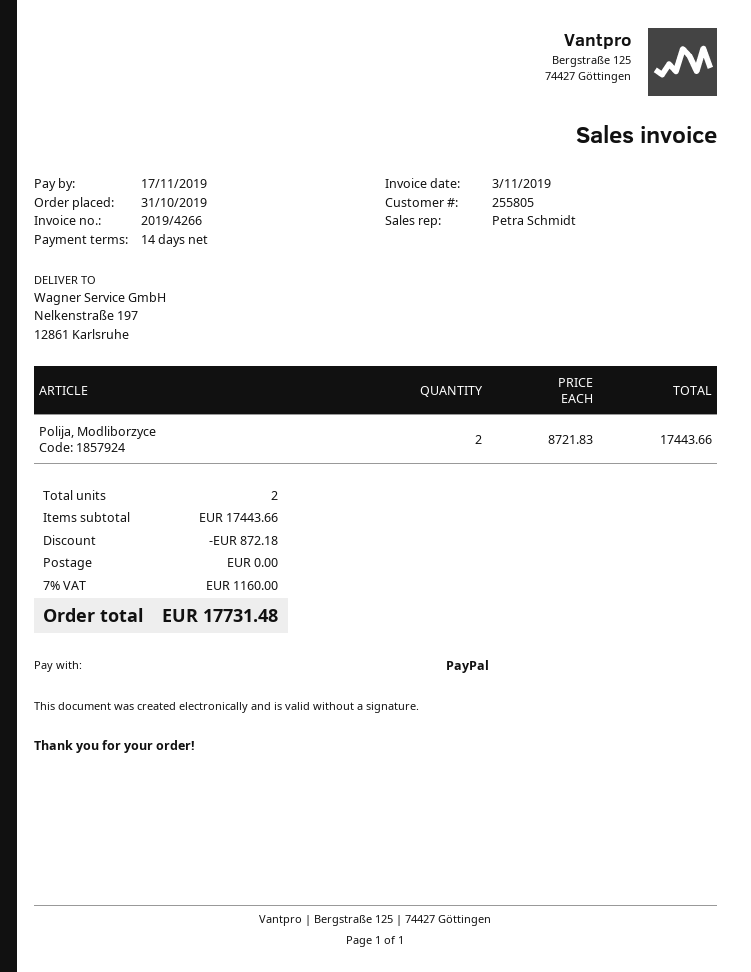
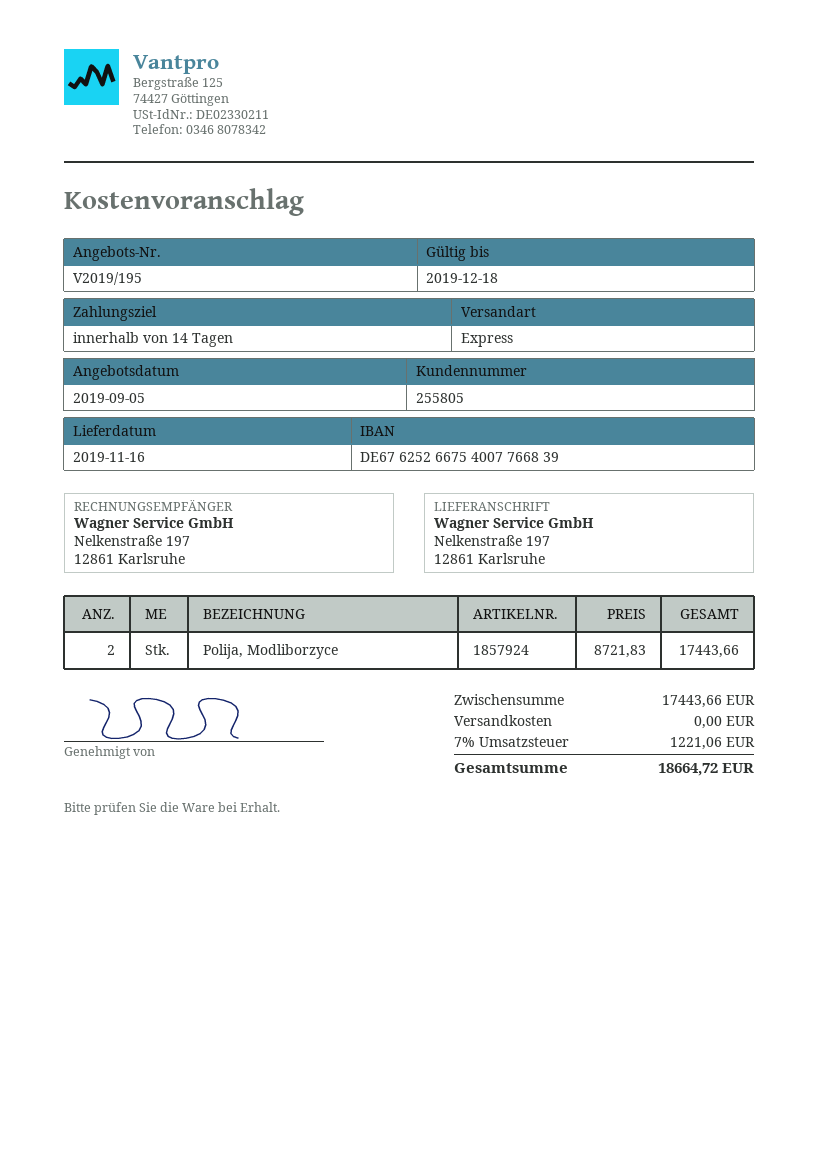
discount: 872.18 -> none
tax: 7% = 1160.00 -> 7% = 1221.06
total: 17731.48 -> 18664.72

